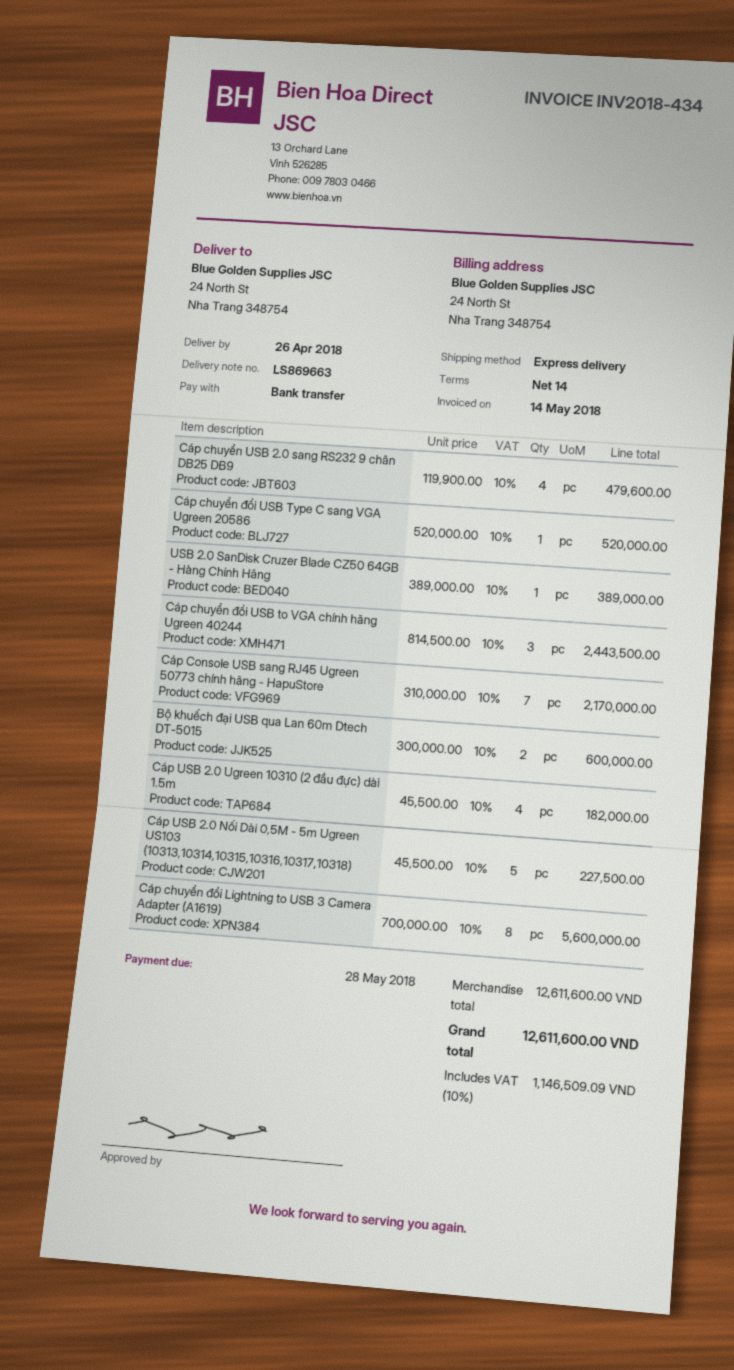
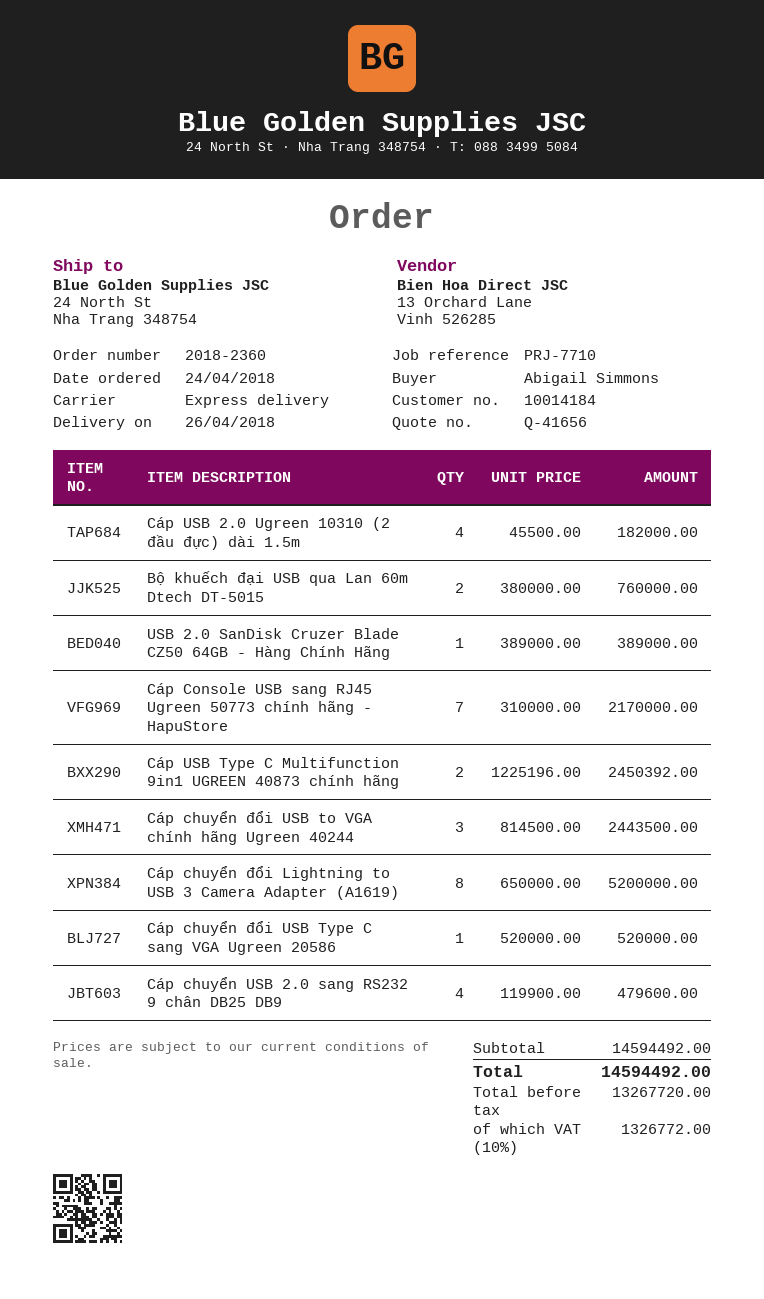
Bộ khuếch đại USB qua Lan 60m Dtech DT-5015: 2 x 300000.00 = 600000.00 -> 2 x 380000.00 = 760000.00
Cáp USB 2.0 Nối Dài 0,5M - 5m Ugreen US103 (10313,10314,10315,10316,10317,10318): 5 x 45500.00 = 227500.00 -> none
Cáp chuyển đổi Lightning to USB 3 Camera Adapter (A1619): 8 x 700000.00 = 5600000.00 -> 8 x 650000.00 = 5200000.00
Cáp USB Type C Multifunction 9in1 UGREEN 40873 chính hãng: none -> 2 x 1225196.00 = 2450392.00
subtotal: 12611600.00 -> 14594492.00
tax: 10% = 1146509.09 -> 10% = 1326772.00
total: 12611600.00 -> 14594492.00

